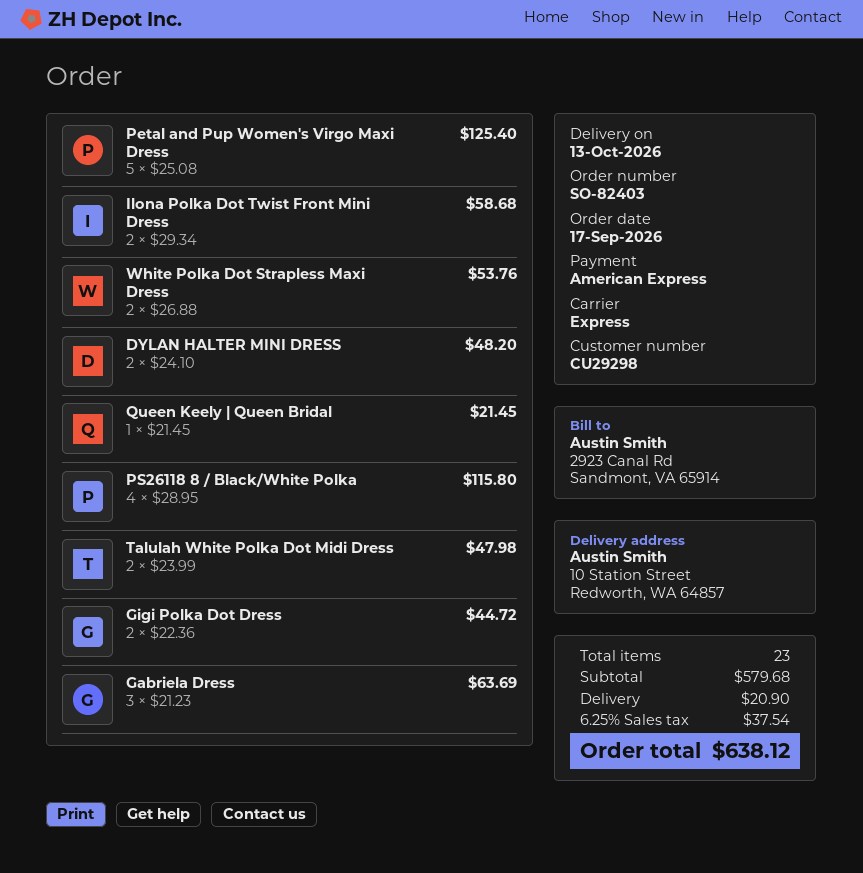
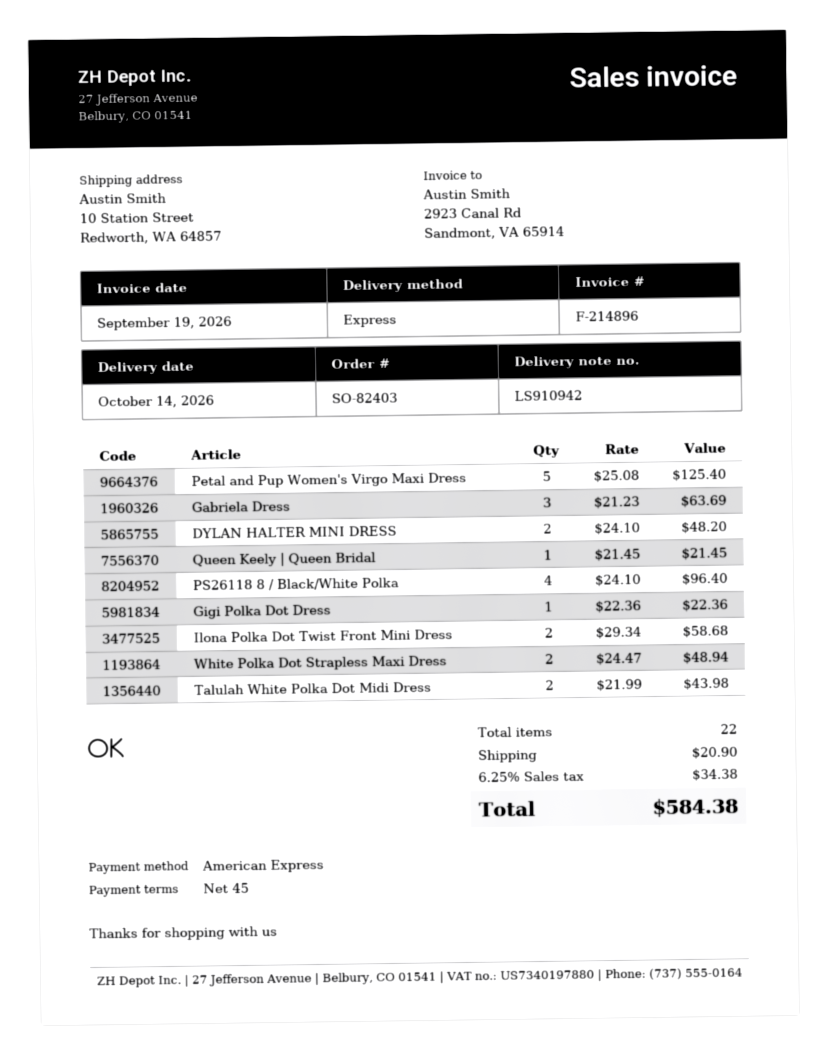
delivery date: 2026-10-13 -> 2026-10-14
White Polka Dot Strapless Maxi Dress: 2 x 26.88 = 53.76 -> 2 x 24.47 = 48.94
PS26118 8 / Black/White Polka: 4 x 28.95 = 115.80 -> 4 x 24.10 = 96.40
Talulah White Polka Dot Midi Dress: 2 x 23.99 = 47.98 -> 2 x 21.99 = 43.98
Gigi Polka Dot Dress: 2 x 22.36 = 44.72 -> 1 x 22.36 = 22.36
total quantity: 23 -> 22
tax: 6.25% = 37.54 -> 6.25% = 34.38
total: 638.12 -> 584.38

